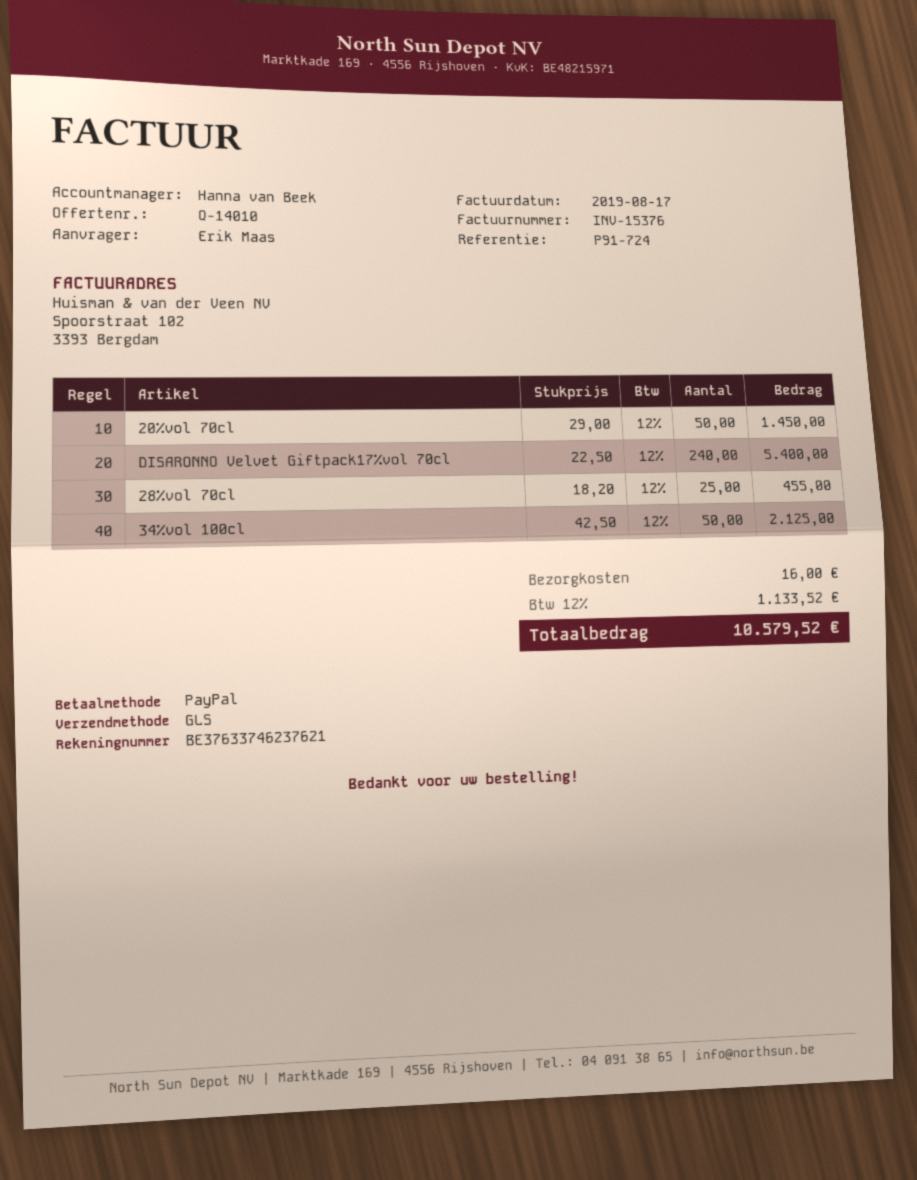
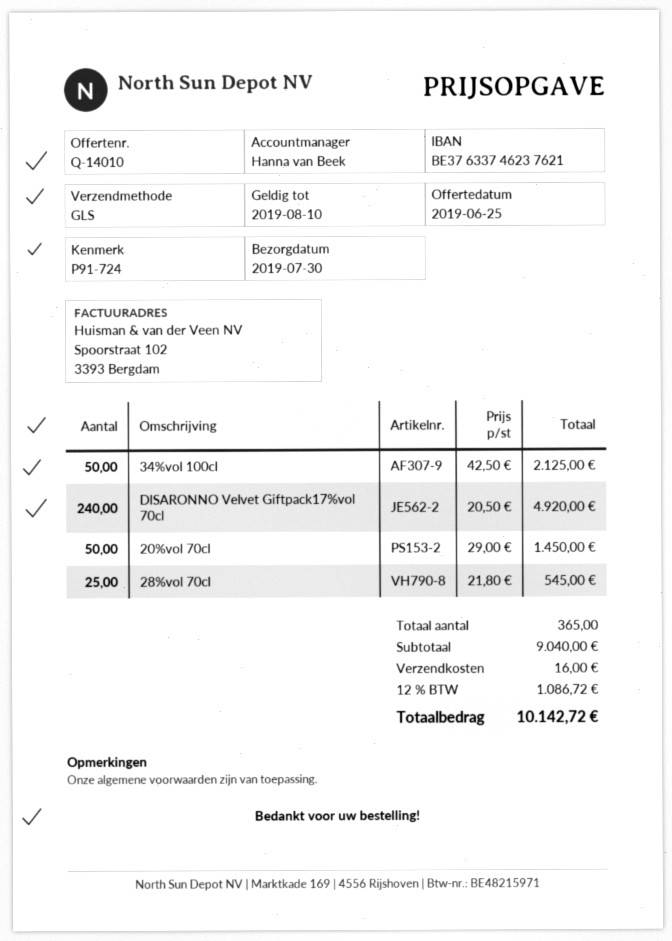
DISARONNO Velvet Giftpack17%vol 70cl: 240 x 22.50 = 5400.00 -> 240 x 20.50 = 4920.00
28%vol 70cl: 25 x 18.20 = 455.00 -> 25 x 21.80 = 545.00
tax: 12% = 1133.52 -> 12% = 1086.72
total: 10579.52 -> 10142.72

